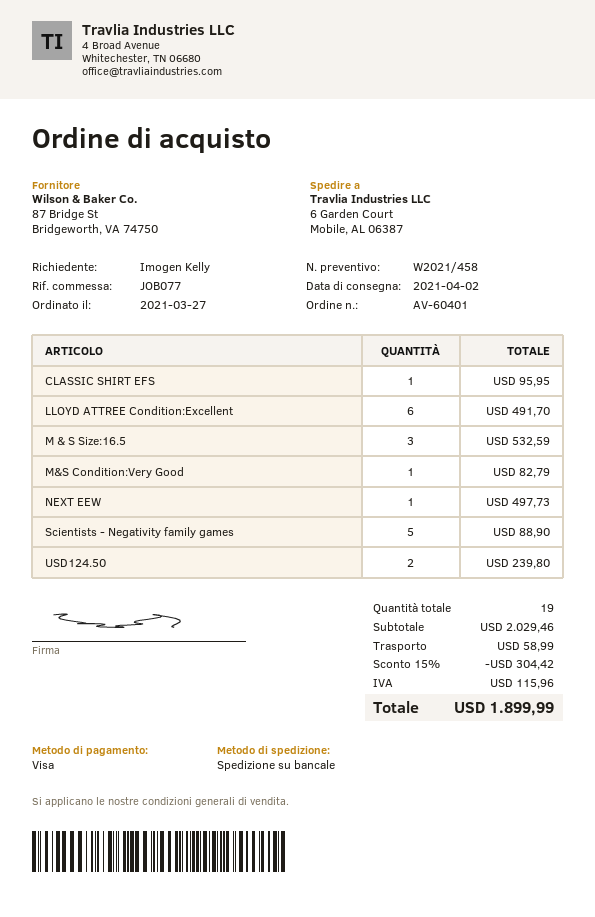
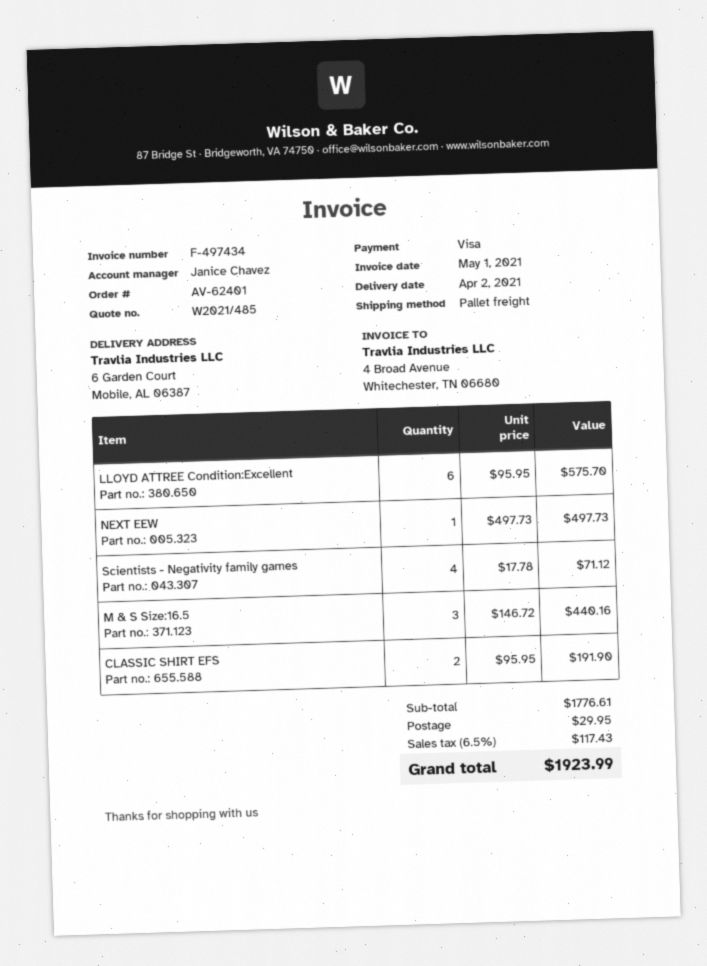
quote number: W2021/458 -> W2021/485
order number: AV-60401 -> AV-62401
CLASSIC SHIRT EFS: 1 for 95.95 -> 2 for 191.90
LLOYD ATTREE Condition:Excellent: 6 for 491.70 -> 6 for 575.70
M & S Size:16.5: 3 for 532.59 -> 3 for 440.16
M&S Condition:Very Good: 1 for 82.79 -> none
Scientists - Negativity family games: 5 for 88.90 -> 4 for 71.12
USD124.50: 2 for 239.80 -> none
subtotal: 2029.46 -> 1776.61
discount: 15% = 304.42 -> none
shipping: 58.99 -> 29.95
tax: 115.96 -> 117.43
total: 1899.99 -> 1923.99

